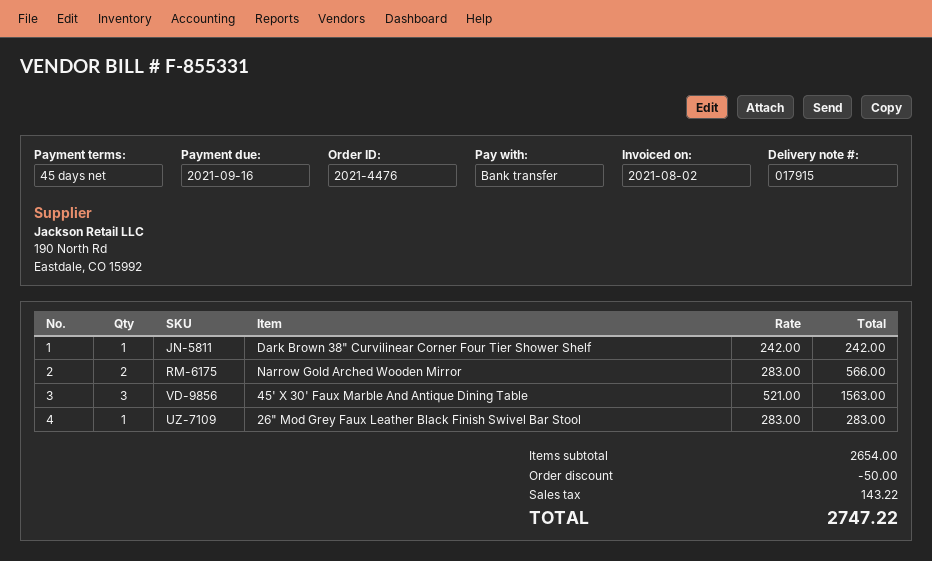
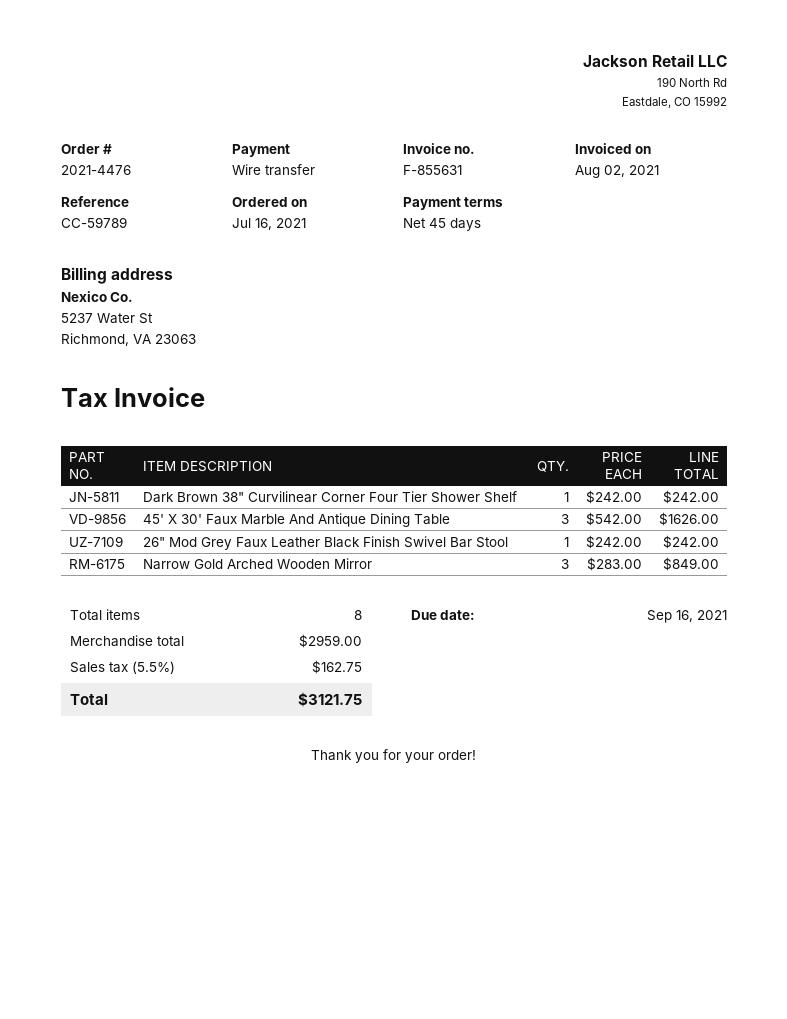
invoice number: F-855331 -> F-855631
Narrow Gold Arched Wooden Mirror: 2 x 283.00 = 566.00 -> 3 x 283.00 = 849.00
45' X 30' Faux Marble And Antique Dining Table: 3 x 521.00 = 1563.00 -> 3 x 542.00 = 1626.00
26" Mod Grey Faux Leather Black Finish Swivel Bar Stool: 1 x 283.00 = 283.00 -> 1 x 242.00 = 242.00
subtotal: 2654.00 -> 2959.00
discount: 50.00 -> none
tax: 143.22 -> 162.75
total: 2747.22 -> 3121.75

